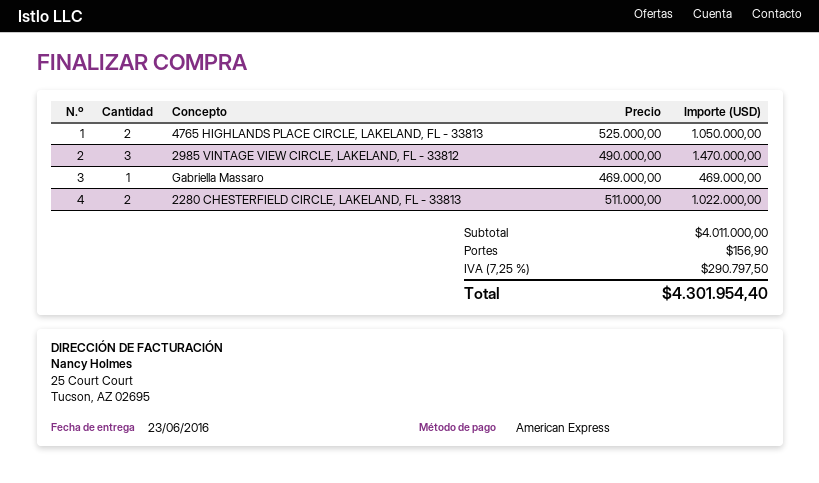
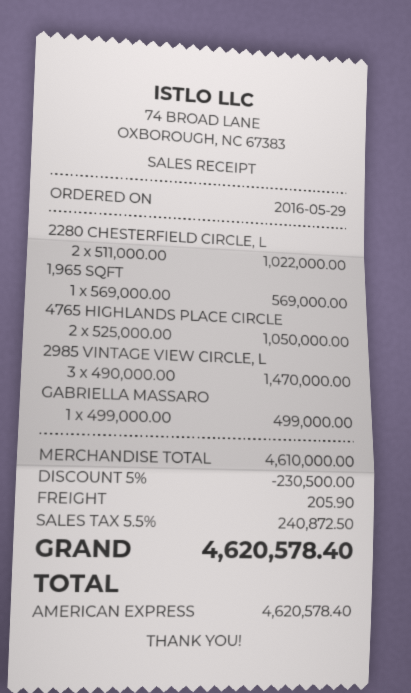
Gabriella Massaro: 1 x 469000.00 = 469000.00 -> 1 x 499000.00 = 499000.00
1,965 SQFT: none -> 1 x 569000.00 = 569000.00
subtotal: 4011000.00 -> 4610000.00
discount: none -> 5% = 230500.00
shipping: 156.90 -> 205.90
tax: 7.25% = 290797.50 -> 5.5% = 240872.50
total: 4301954.40 -> 4620578.40

